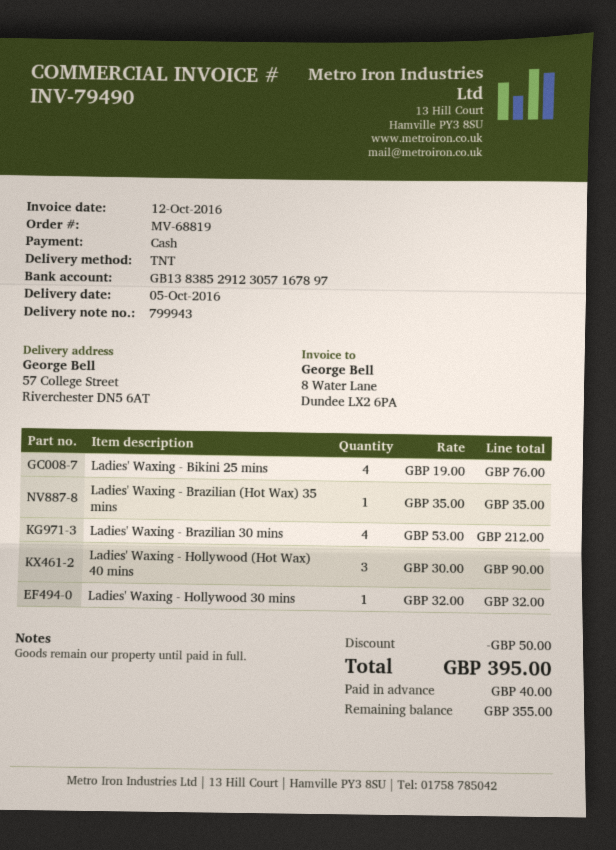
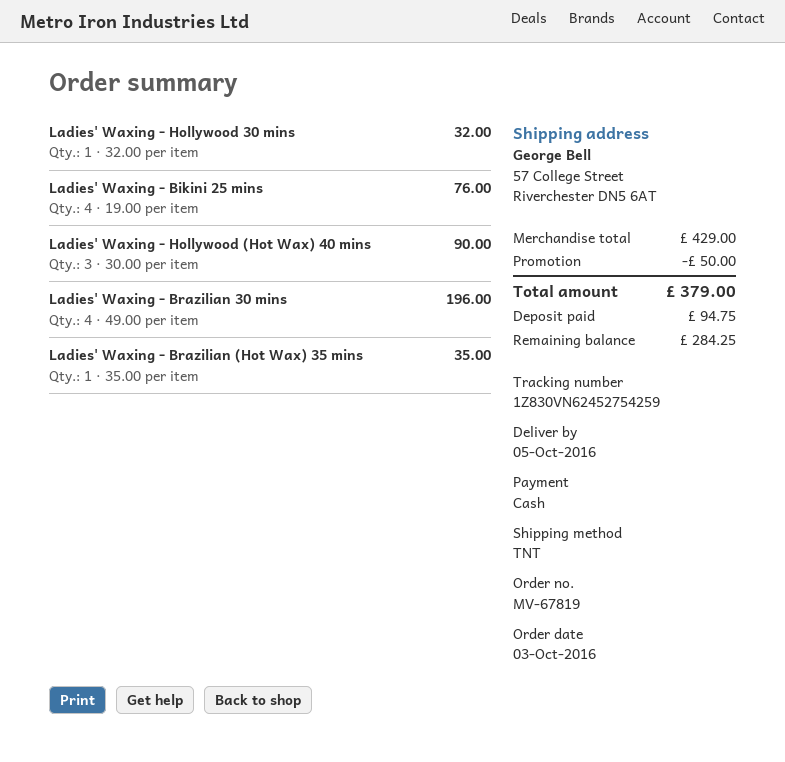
order number: MV-68819 -> MV-67819
Ladies' Waxing - Brazilian 30 mins: 4 x 53.00 = 212.00 -> 4 x 49.00 = 196.00
total: 395.00 -> 379.00
deposit: 40.00 -> 94.75
balance: 355.00 -> 284.25

